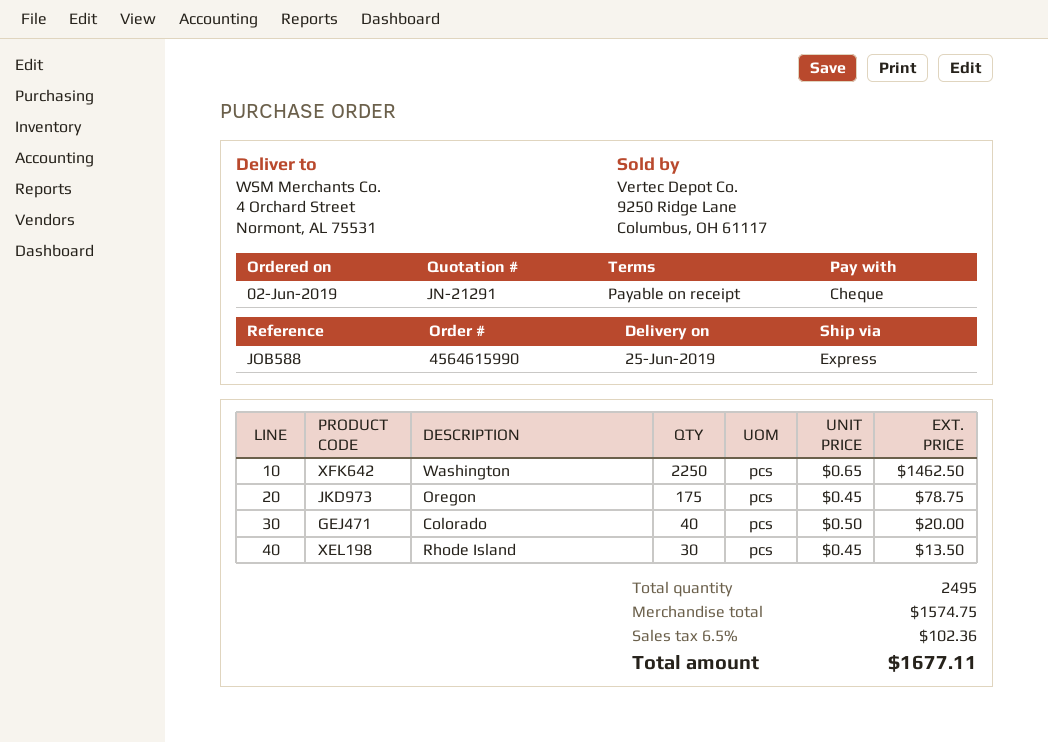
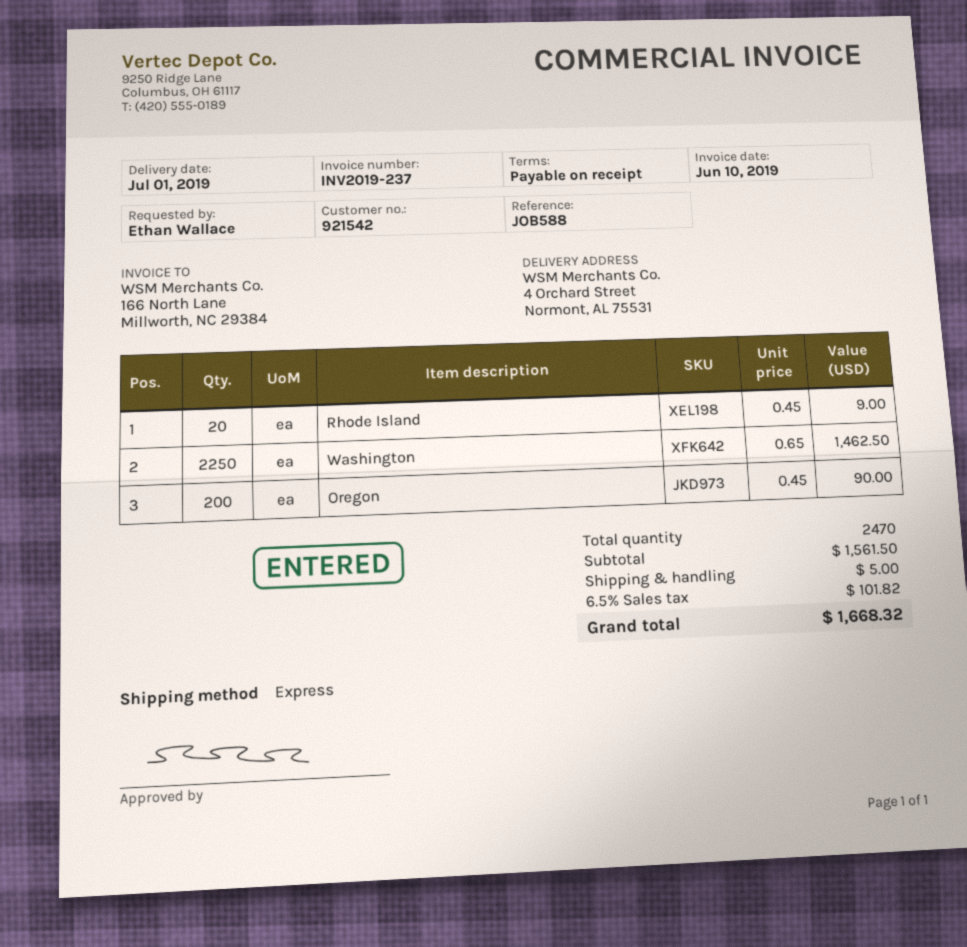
delivery date: 2019-06-25 -> 2019-07-01
Oregon: 175 x 0.45 = 78.75 -> 200 x 0.45 = 90.00
Colorado: 40 x 0.50 = 20.00 -> none
Rhode Island: 30 x 0.45 = 13.50 -> 20 x 0.45 = 9.00
total quantity: 2495 -> 2470
subtotal: 1574.75 -> 1561.50
shipping: none -> 5.00
tax: 6.5% = 102.36 -> 6.5% = 101.82
total: 1677.11 -> 1668.32

